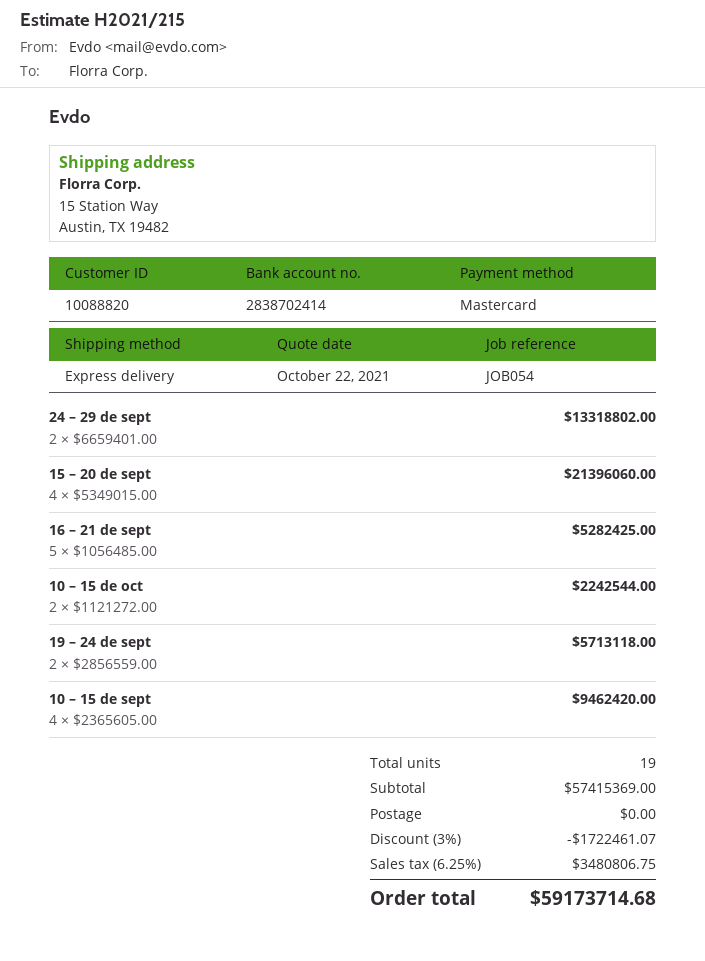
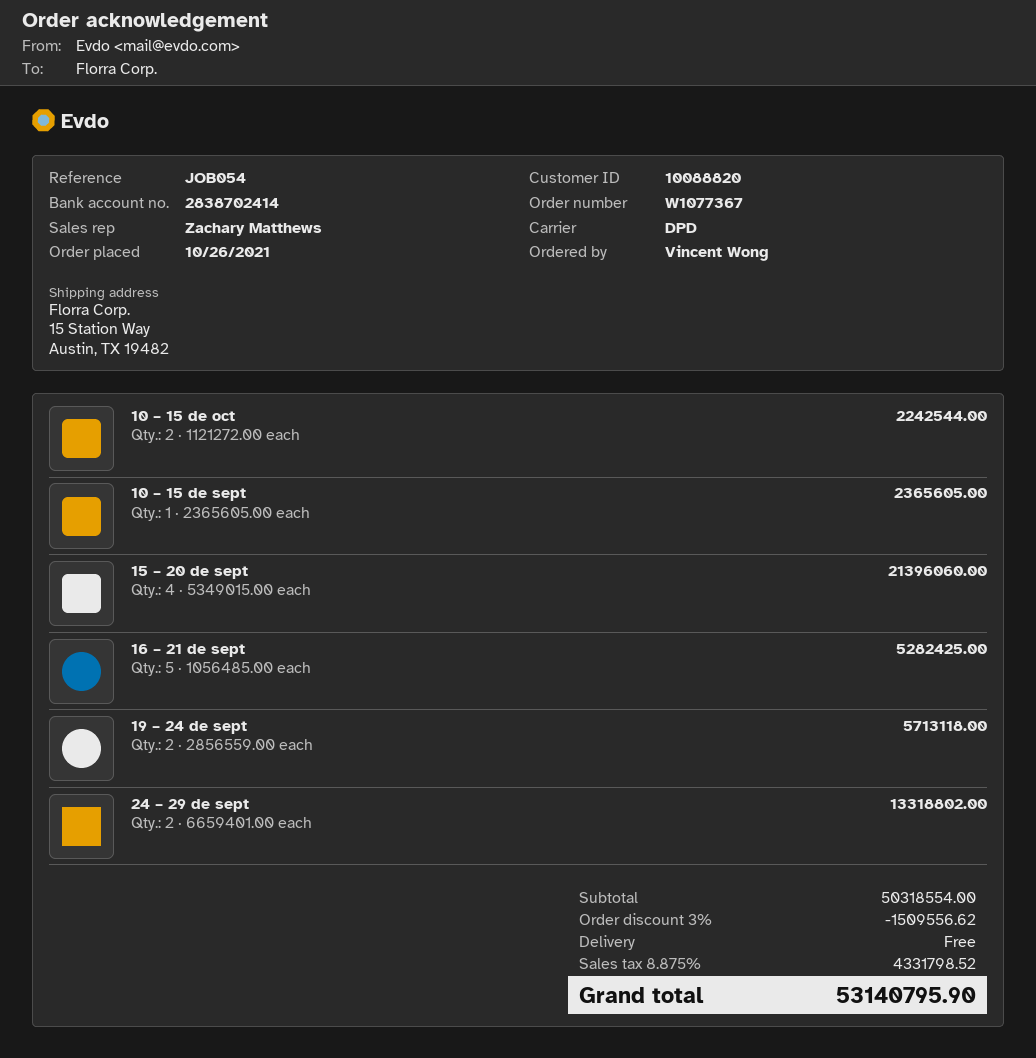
shipping method: express -> DPD
10 – 15 de sept: 4 x 2365605.00 = 9462420.00 -> 1 x 2365605.00 = 2365605.00
subtotal: 57415369.00 -> 50318554.00
discount: 3% = 1722461.07 -> 3% = 1509556.62
tax: 6.25% = 3480806.75 -> 8.875% = 4331798.52
total: 59173714.68 -> 53140795.90

